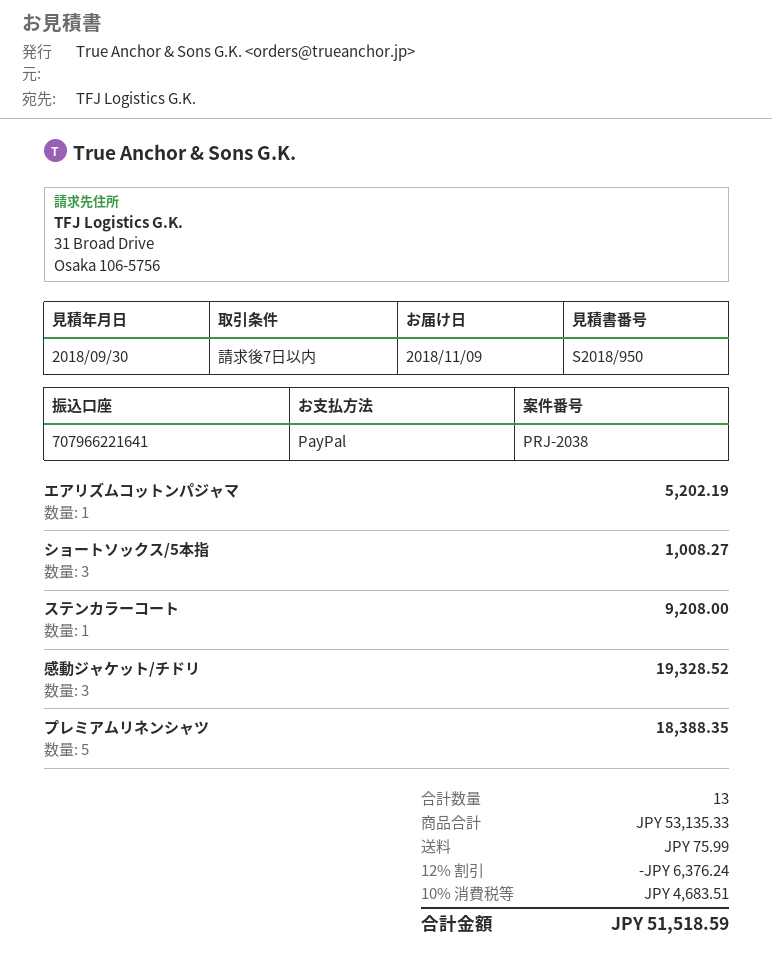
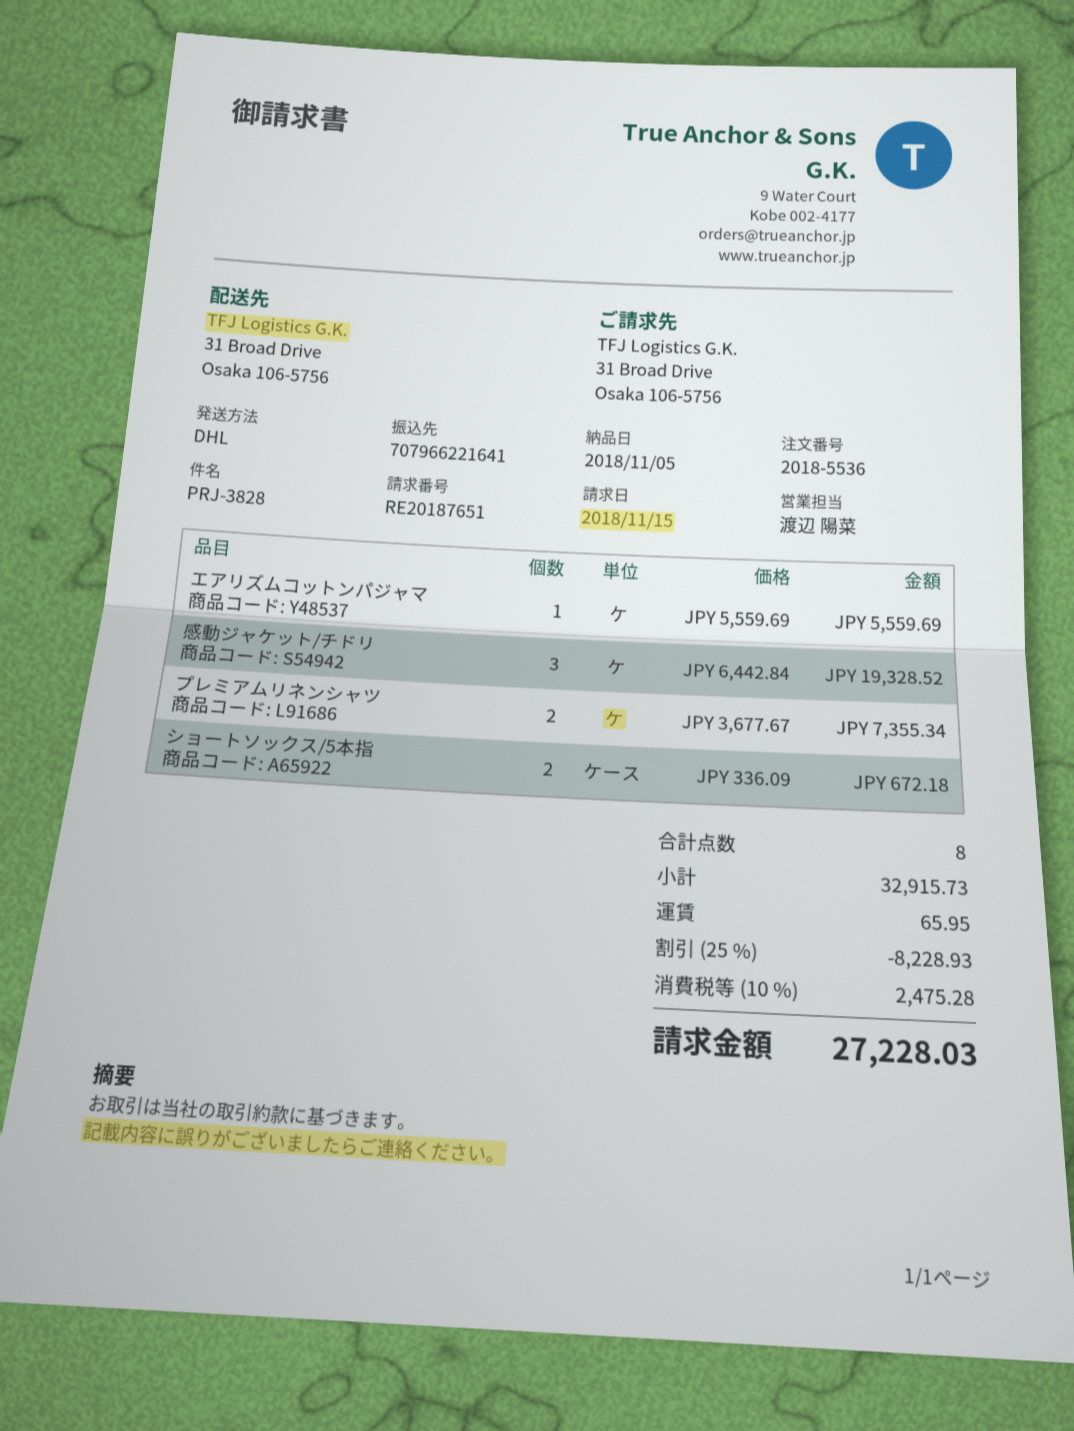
delivery date: 2018-11-09 -> 2018-11-05
reference: PRJ-2038 -> PRJ-3828
エアリズムコットンパジャマ: 1 for 5202.19 -> 1 for 5559.69
ショートソックス/5本指: 3 for 1008.27 -> 2 for 672.18
ステンカラーコート: 1 for 9208.00 -> none
プレミアムリネンシャツ: 5 for 18388.35 -> 2 for 7355.34
total quantity: 13 -> 8
subtotal: 53135.33 -> 32915.73
discount: 12% = 6376.24 -> 25% = 8228.93
shipping: 75.99 -> 65.95
tax: 10% = 4683.51 -> 10% = 2475.28
total: 51518.59 -> 27228.03

